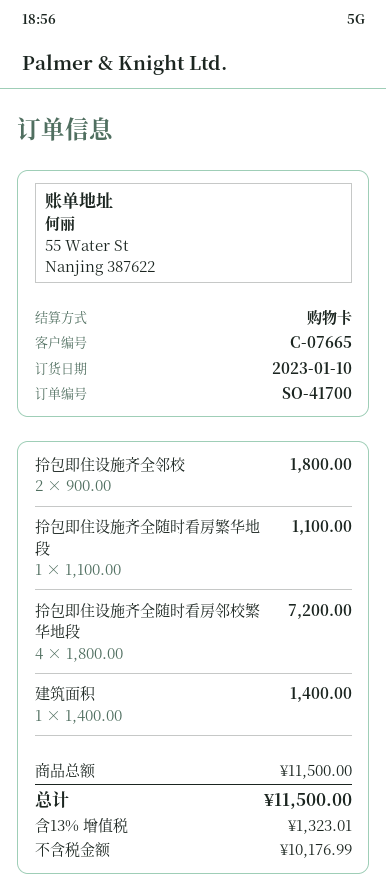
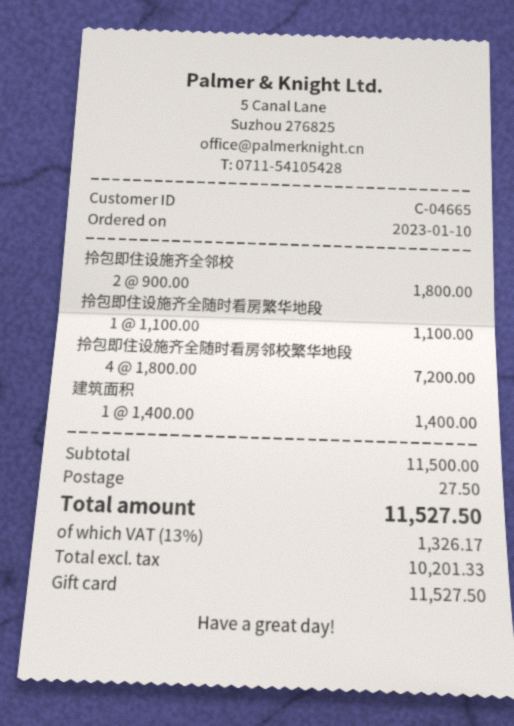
customer number: C-07665 -> C-04665
shipping: none -> 27.50
net: 10176.99 -> 10201.33
tax: 13% = 1323.01 -> 13% = 1326.17
total: 11500.00 -> 11527.50

